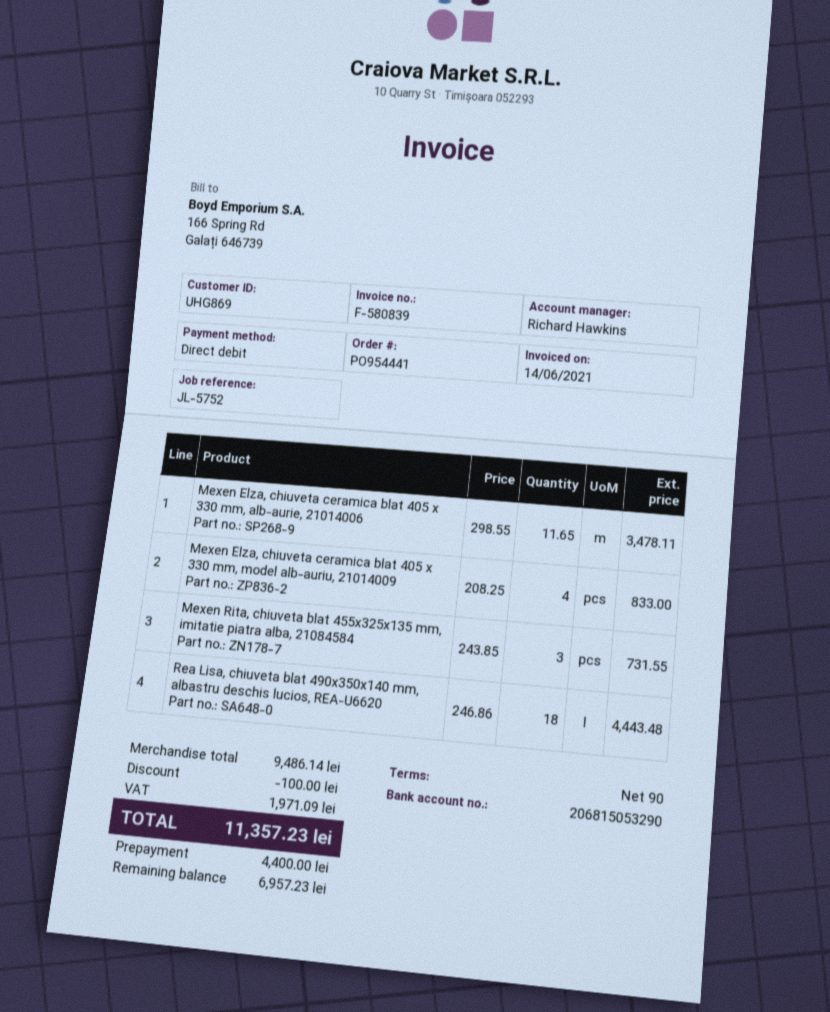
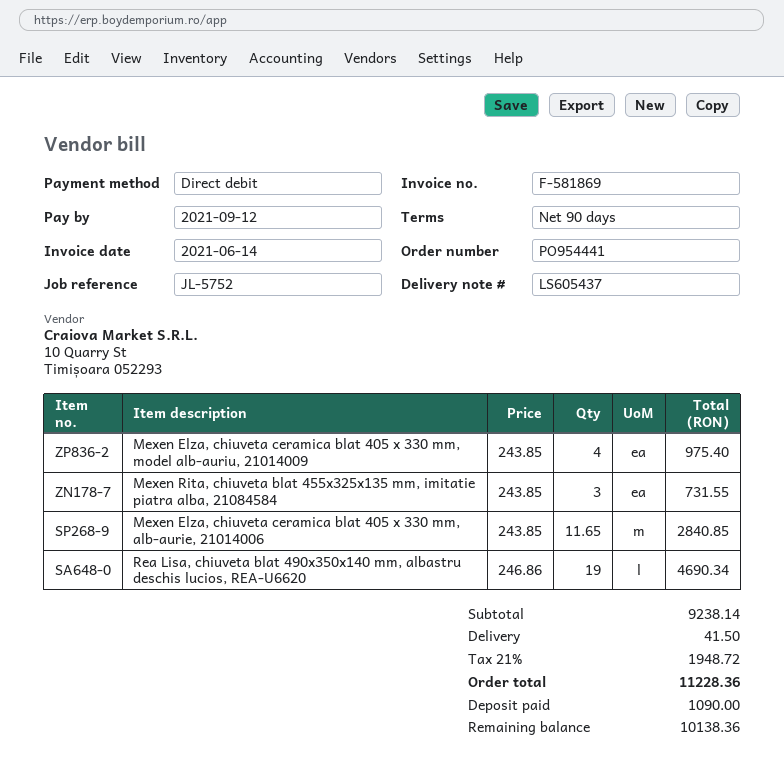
invoice number: F-580839 -> F-581869
Mexen Elza, chiuveta ceramica blat 405 x 330 mm, alb-aurie, 21014006: 11.65 x 298.55 = 3478.11 -> 11.65 x 243.85 = 2840.85
Mexen Elza, chiuveta ceramica blat 405 x 330 mm, model alb-auriu, 21014009: 4 x 208.25 = 833.00 -> 4 x 243.85 = 975.40
Rea Lisa, chiuveta blat 490x350x140 mm, albastru deschis lucios, REA-U6620: 18 x 246.86 = 4443.48 -> 19 x 246.86 = 4690.34
subtotal: 9486.14 -> 9238.14
discount: 100.00 -> none
shipping: none -> 41.50
tax: 1971.09 -> 1948.72
total: 11357.23 -> 11228.36
deposit: 4400.00 -> 1090.00
balance: 6957.23 -> 10138.36

